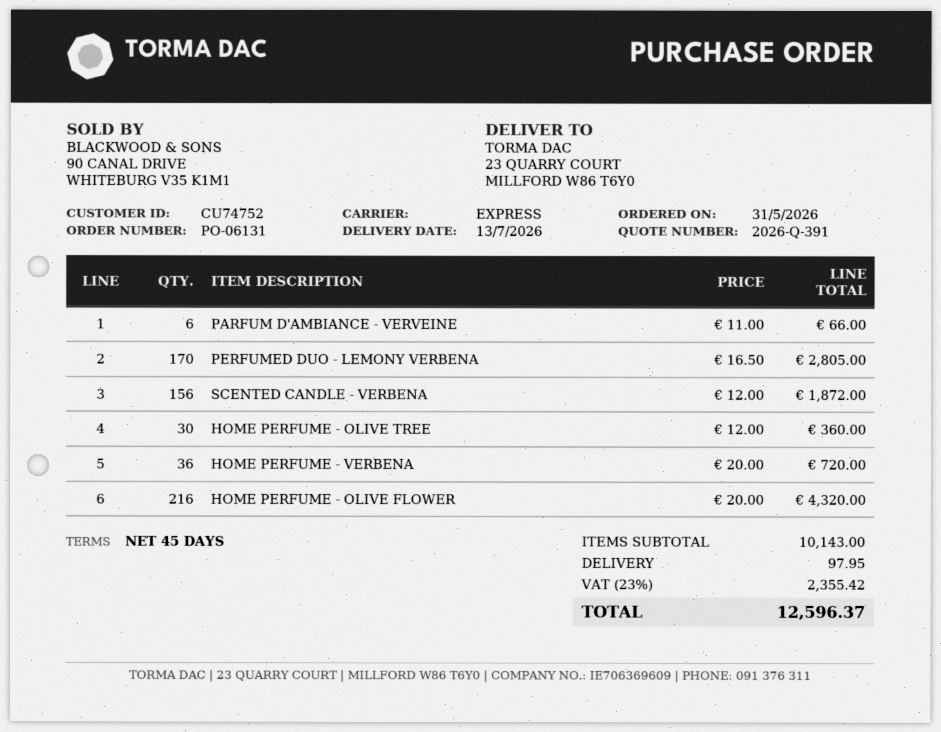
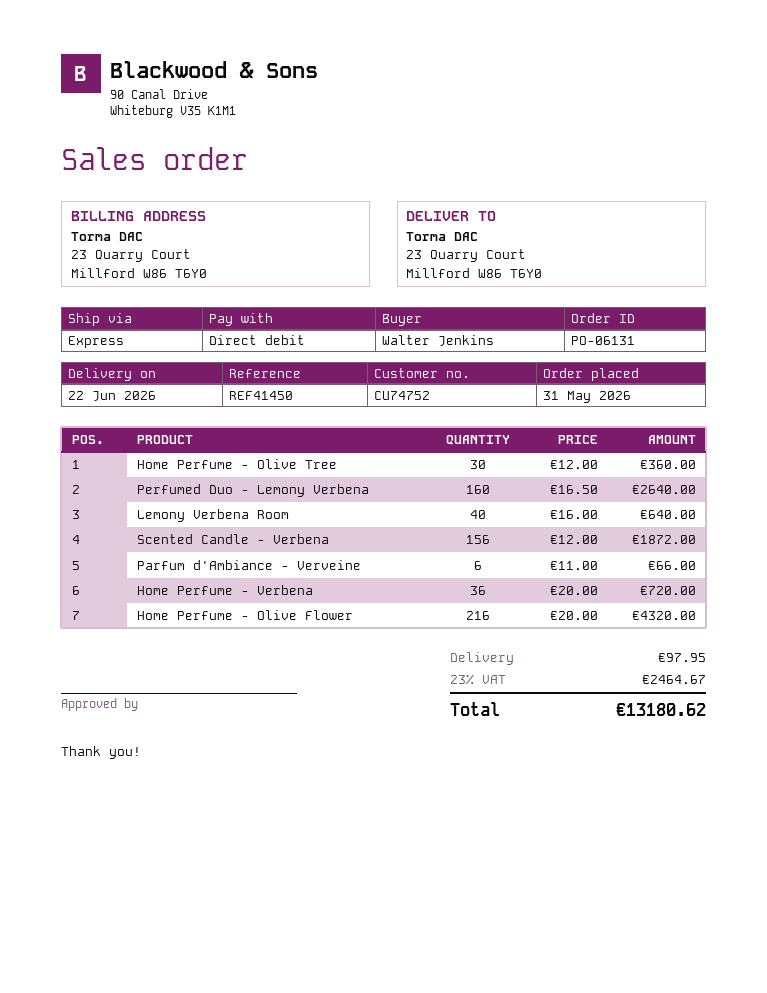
delivery date: 2026-07-13 -> 2026-06-22
PERFUMED DUO - LEMONY VERBENA: 170 x 16.50 = 2805.00 -> 160 x 16.50 = 2640.00
Lemony Verbena Room: none -> 40 x 16.00 = 640.00
tax: 23% = 2355.42 -> 23% = 2464.67
total: 12596.37 -> 13180.62

